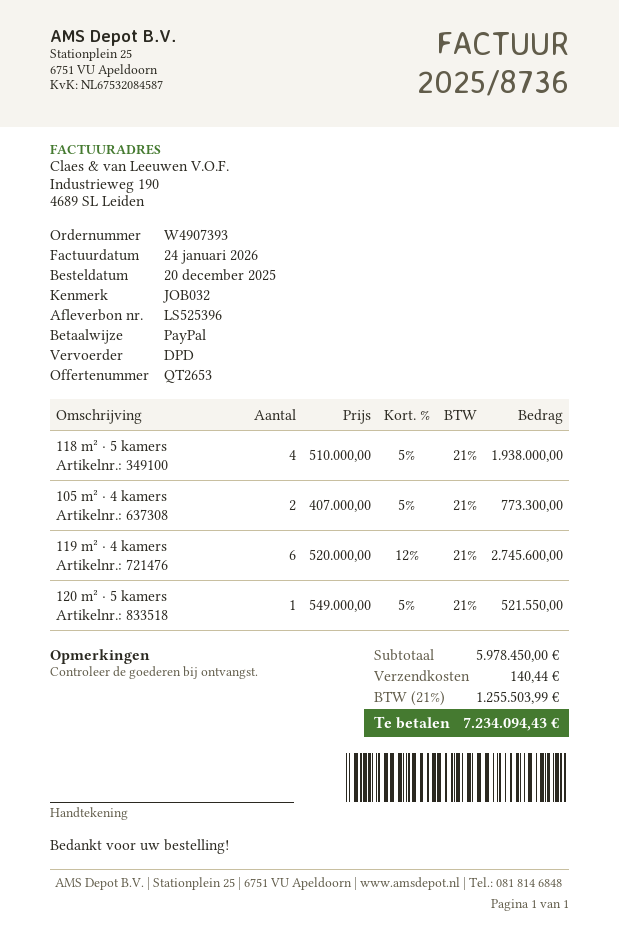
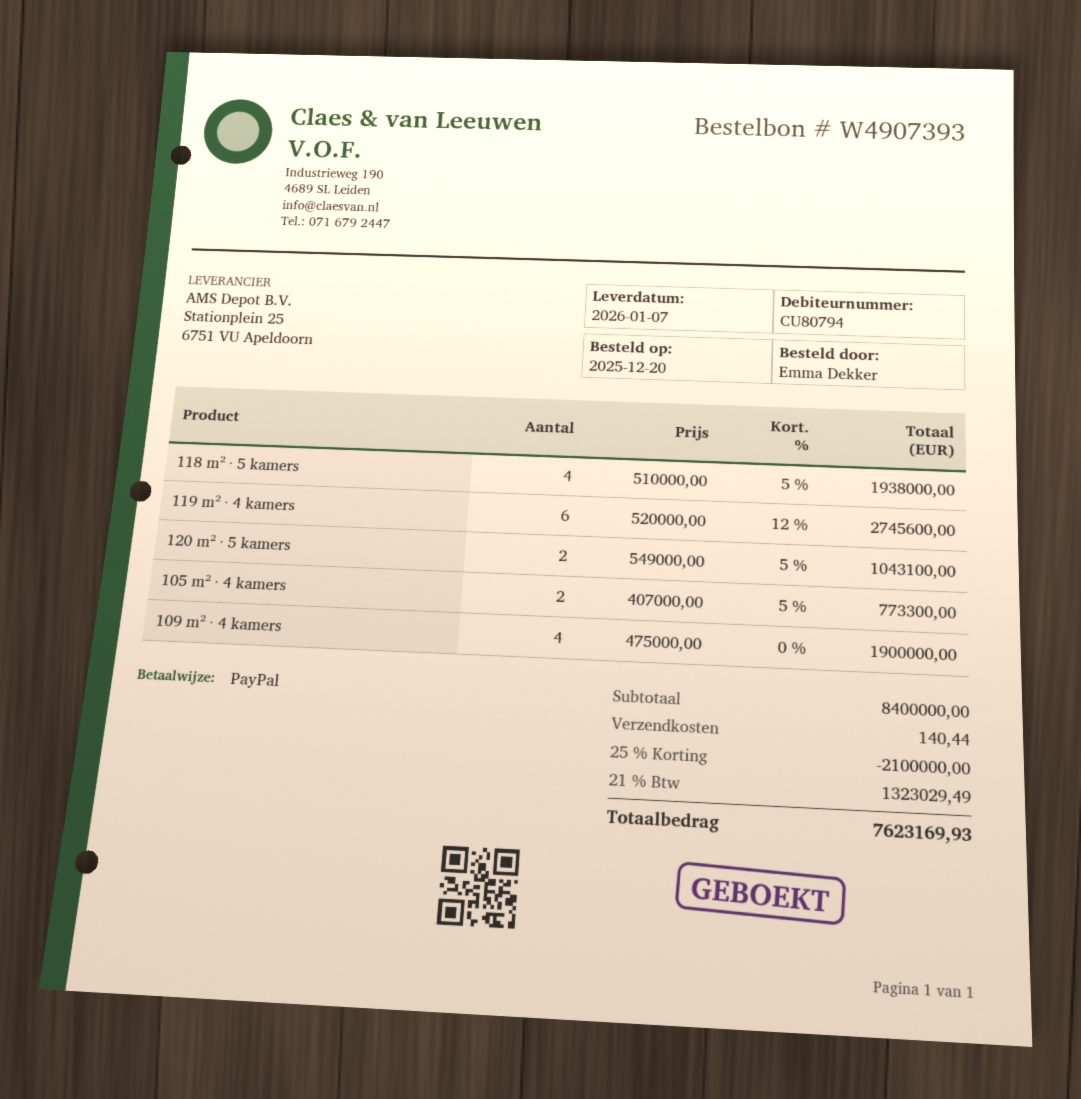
120 m² · 5 kamers: 1 x 549000.00 - 5% = 521550.00 -> 2 x 549000.00 - 5% = 1043100.00
109 m² · 4 kamers: none -> 4 x 475000.00 = 1900000.00
subtotal: 5978450.00 -> 8400000.00
discount: none -> 25% = 2100000.00
tax: 21% = 1255503.99 -> 21% = 1323029.49
total: 7234094.43 -> 7623169.93

